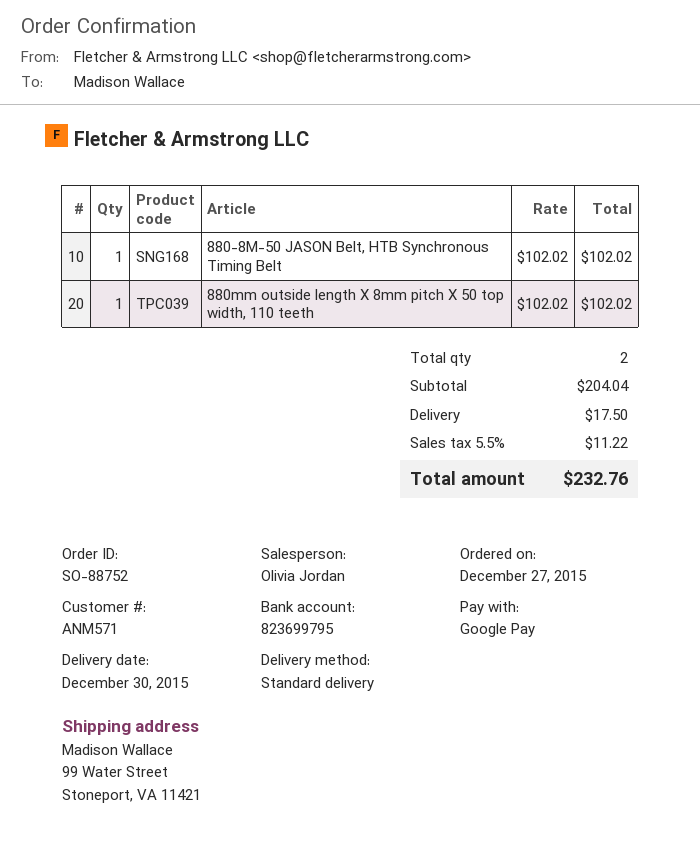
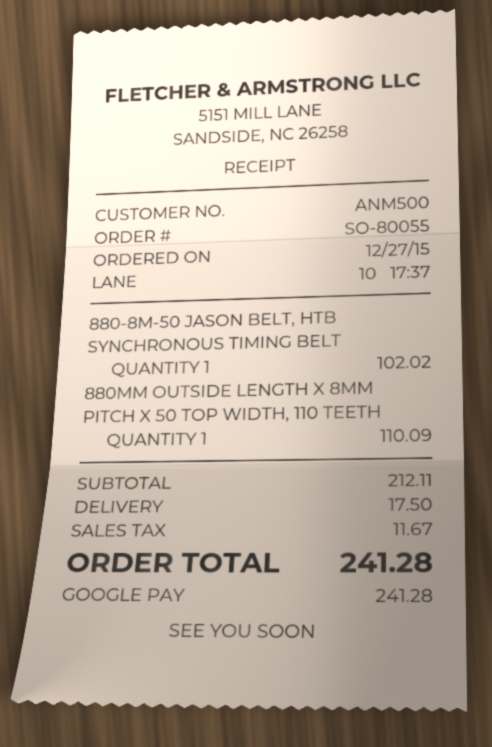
order number: SO-88752 -> SO-80055
customer number: ANM571 -> ANM500
880mm outside length X 8mm pitch X 50 top width, 110 teeth: 1 for 102.02 -> 1 for 110.09
subtotal: 204.04 -> 212.11
tax: 11.22 -> 11.67
total: 232.76 -> 241.28

